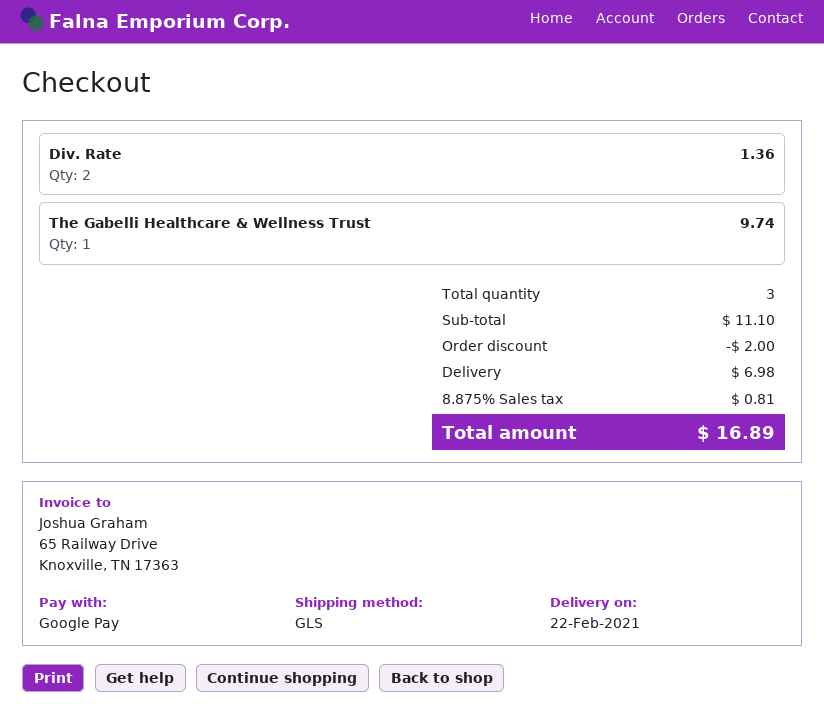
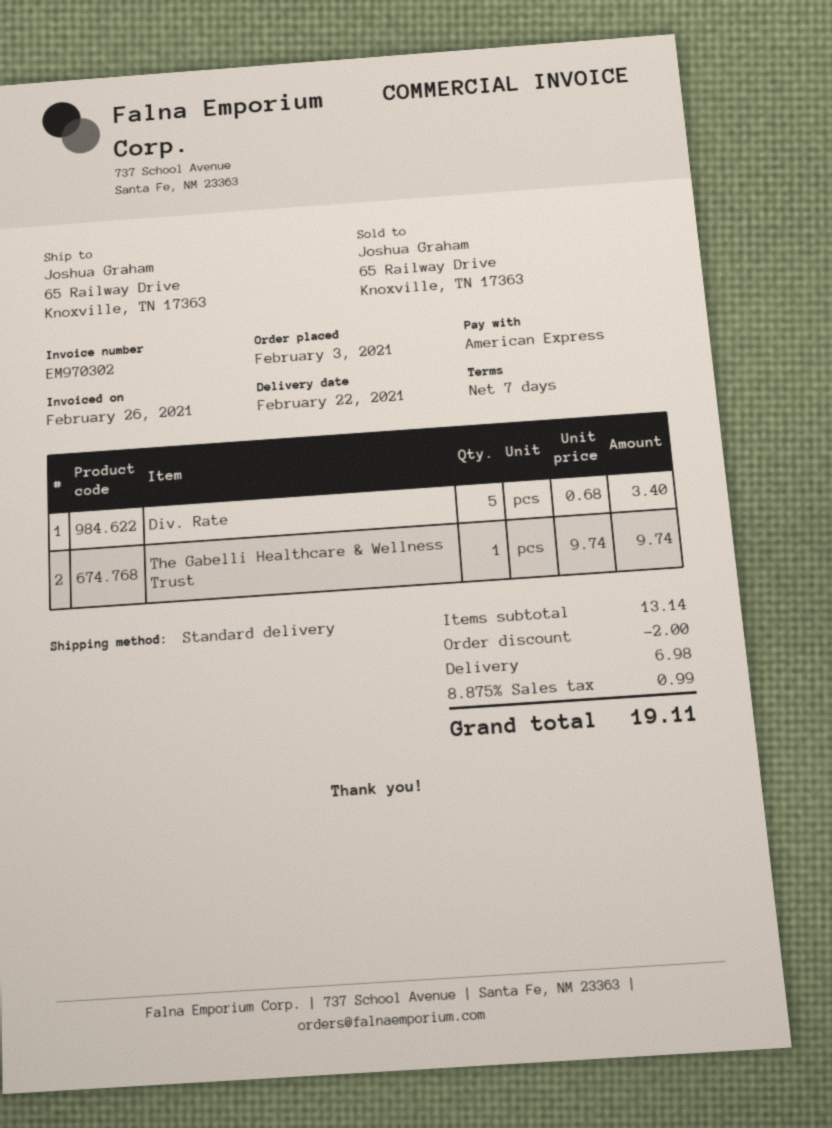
payment method: Google Pay -> American Express
shipping method: GLS -> standard
Div. Rate: 2 for 1.36 -> 5 for 3.40
subtotal: 11.10 -> 13.14
tax: 8.875% = 0.81 -> 8.875% = 0.99
total: 16.89 -> 19.11

